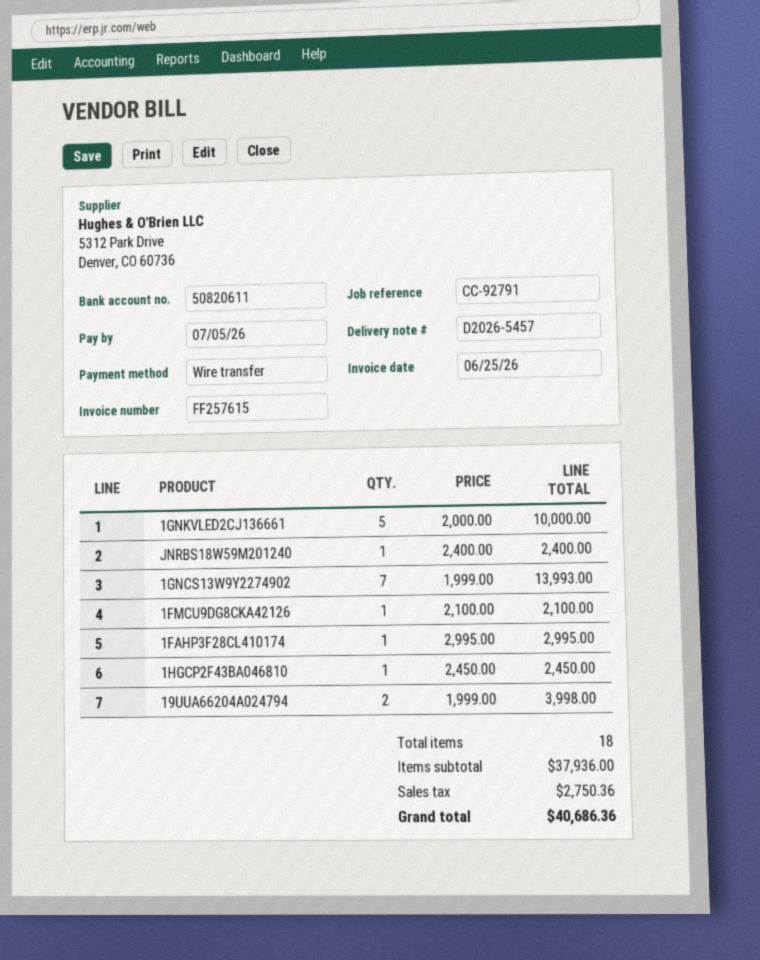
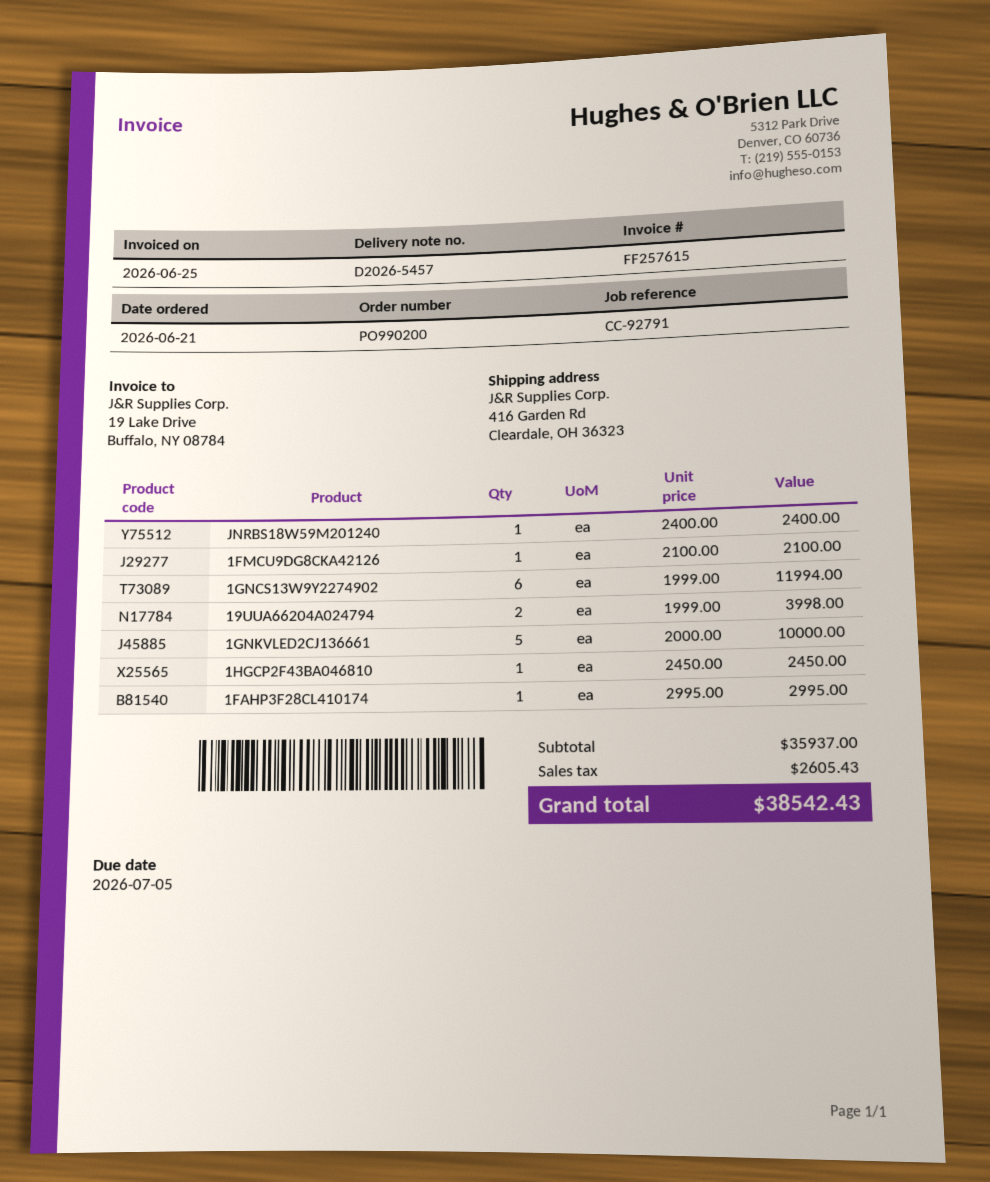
1GNCS13W9Y2274902: 7 x 1999.00 = 13993.00 -> 6 x 1999.00 = 11994.00
subtotal: 37936.00 -> 35937.00
tax: 2750.36 -> 2605.43
total: 40686.36 -> 38542.43

